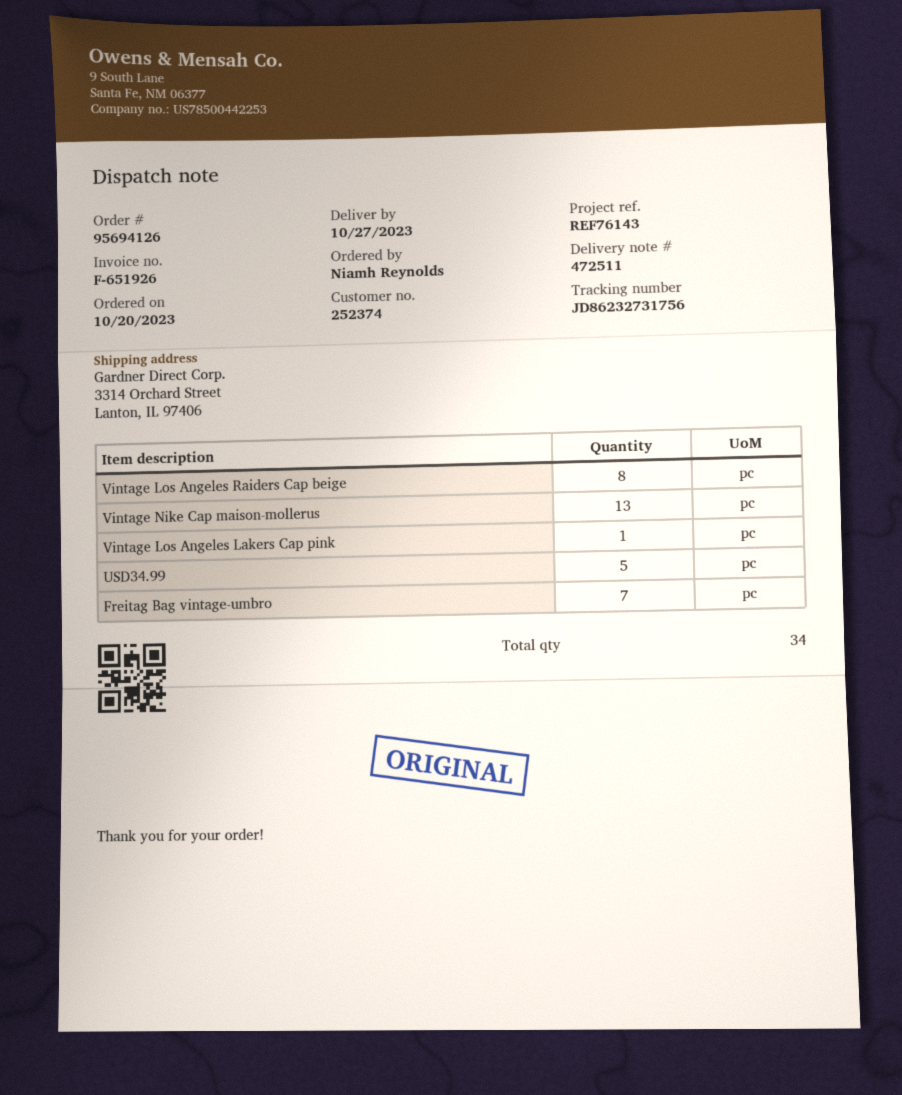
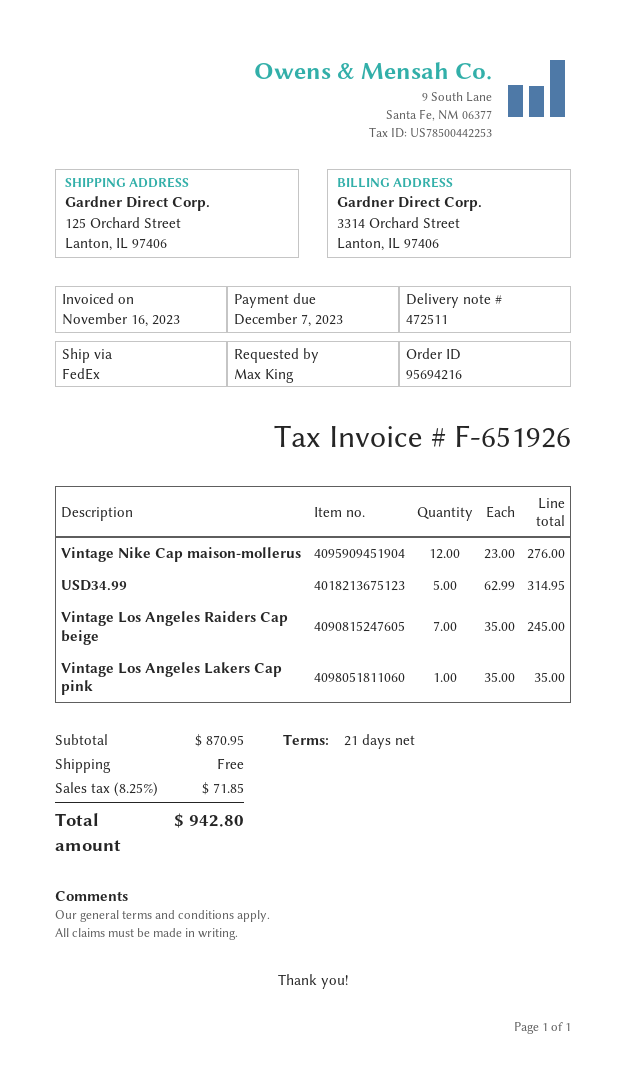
order number: 95694126 -> 95694216
ordered by: Niamh Reynolds -> Max King
ship to: 3314 Orchard Street, Lanton, IL 97406 -> 125 Orchard Street, Lanton, IL 97406
Vintage Los Angeles Raiders Cap beige: 8 -> 7
Vintage Nike Cap maison-mollerus: 13 -> 12
Freitag Bag vintage-umbro: 7 -> none

